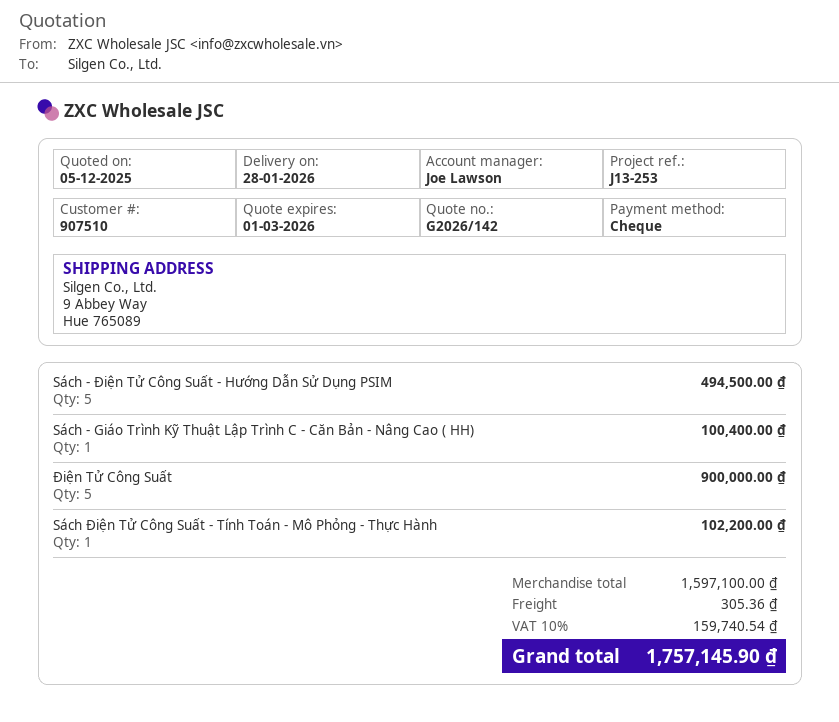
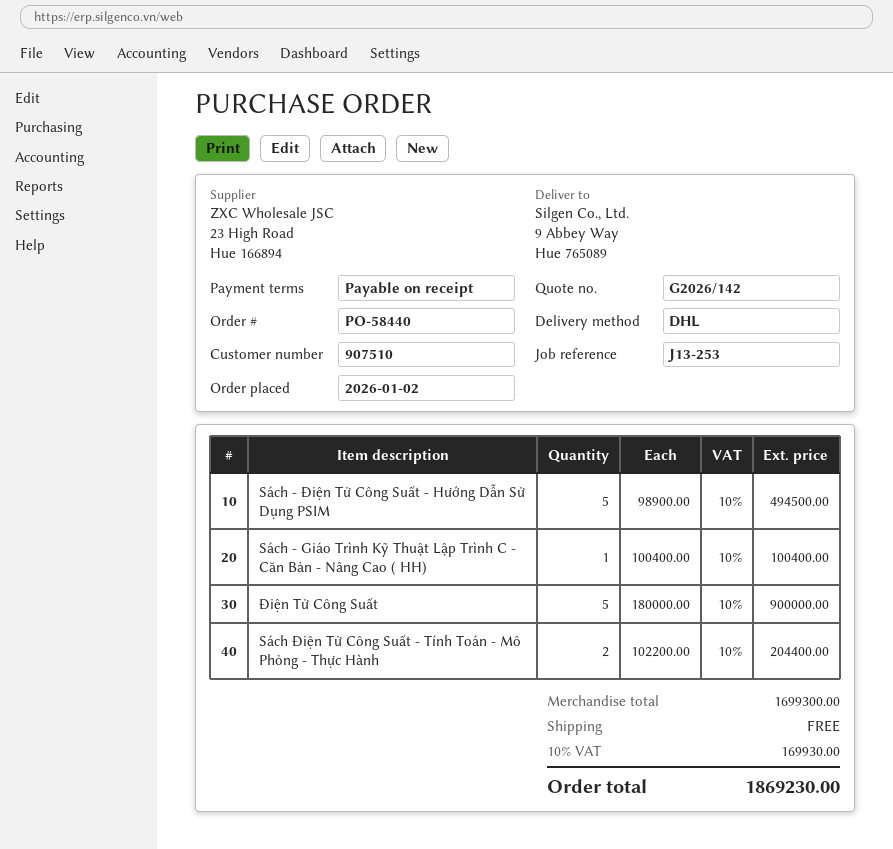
Sách Điện Tử Công Suất - Tính Toán - Mô Phỏng - Thực Hành: 1 for 102200.00 -> 2 for 204400.00
subtotal: 1597100.00 -> 1699300.00
shipping: 305.36 -> 0.00
tax: 10% = 159740.54 -> 10% = 169930.00
total: 1757145.90 -> 1869230.00

